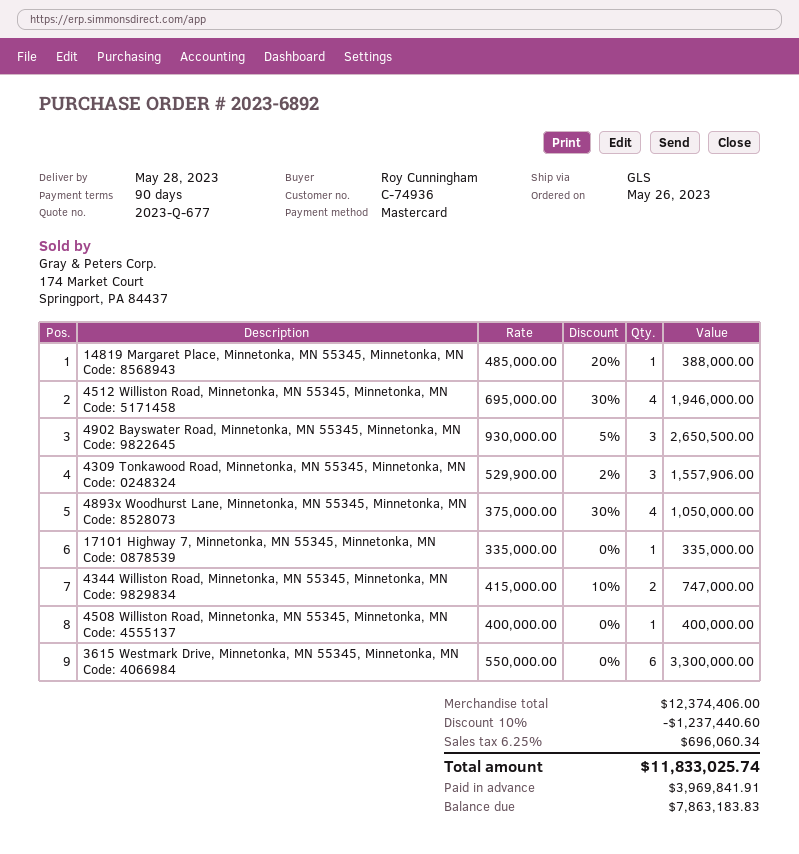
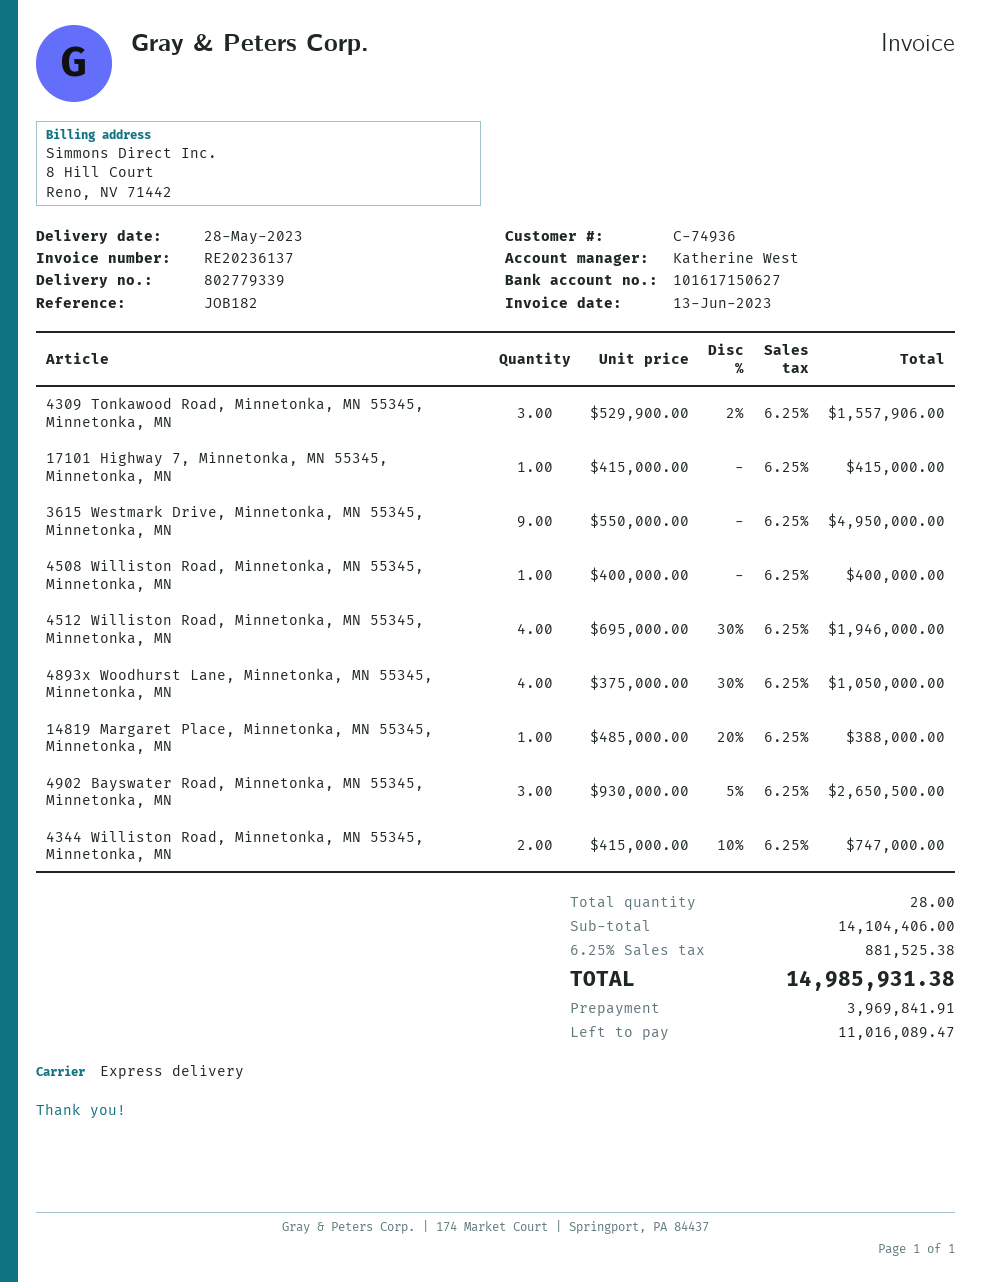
shipping method: GLS -> express
17101 Highway 7, Minnetonka, MN 55345, Minnetonka, MN: 1 x 335000.00 = 335000.00 -> 1 x 415000.00 = 415000.00
3615 Westmark Drive, Minnetonka, MN 55345, Minnetonka, MN: 6 x 550000.00 = 3300000.00 -> 9 x 550000.00 = 4950000.00
subtotal: 12374406.00 -> 14104406.00
discount: 10% = 1237440.60 -> none
tax: 6.25% = 696060.34 -> 6.25% = 881525.38
total: 11833025.74 -> 14985931.38
balance: 7863183.83 -> 11016089.47

